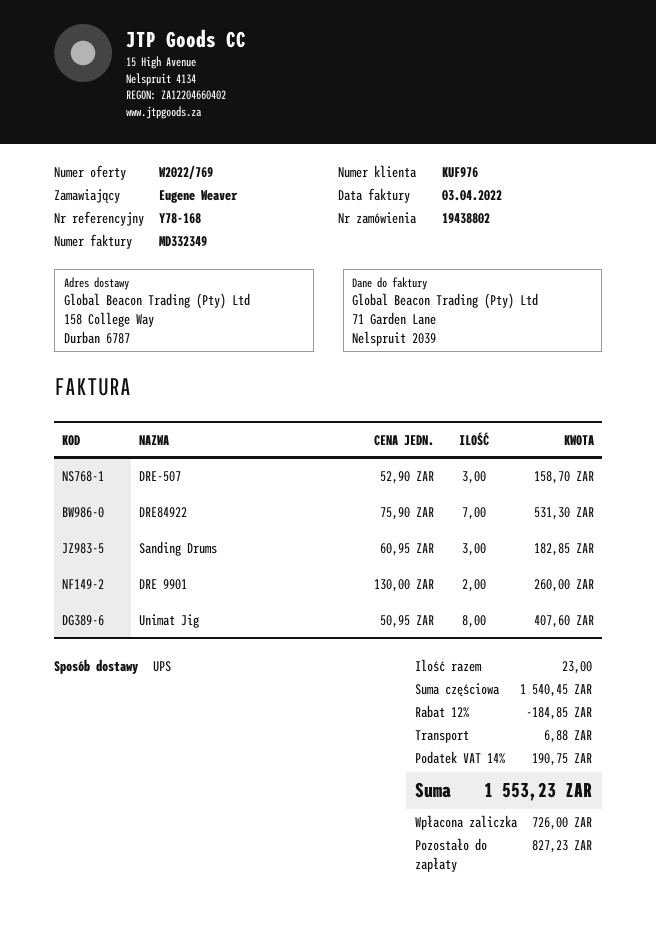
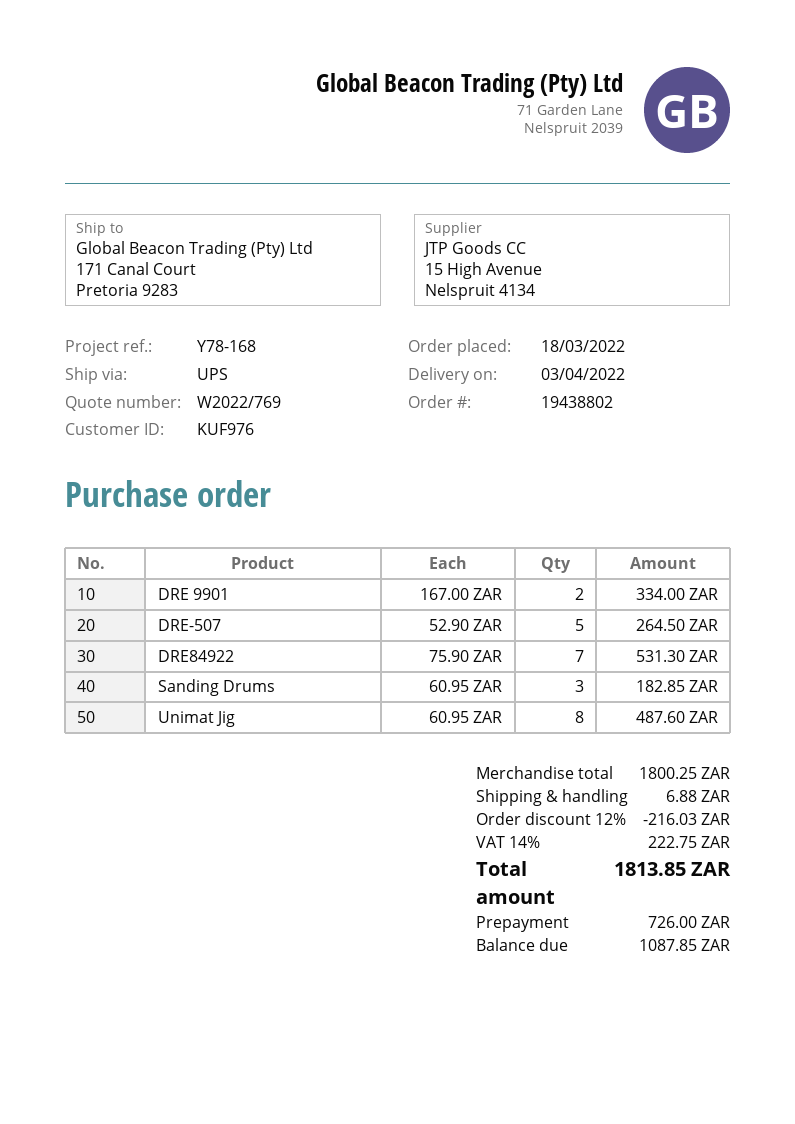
ship to: 158 College Way, Durban 6787 -> 171 Canal Court, Pretoria 9283
DRE-507: 3 x 52.90 = 158.70 -> 5 x 52.90 = 264.50
DRE 9901: 2 x 130.00 = 260.00 -> 2 x 167.00 = 334.00
Unimat Jig: 8 x 50.95 = 407.60 -> 8 x 60.95 = 487.60
subtotal: 1540.45 -> 1800.25
discount: 12% = 184.85 -> 12% = 216.03
tax: 14% = 190.75 -> 14% = 222.75
total: 1553.23 -> 1813.85
balance: 827.23 -> 1087.85

